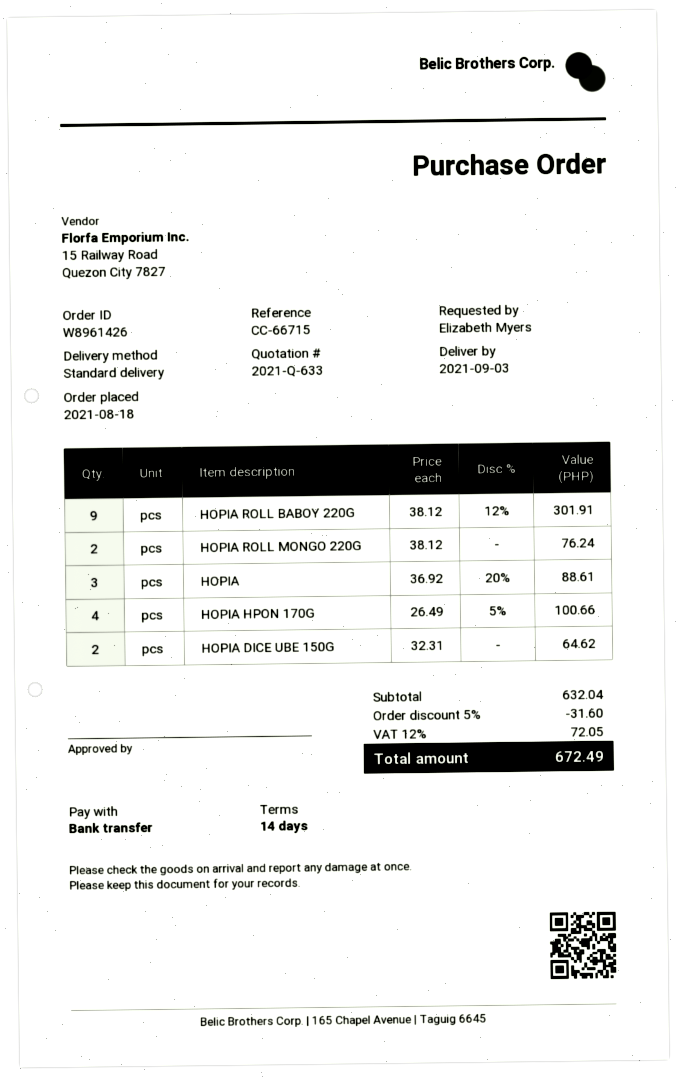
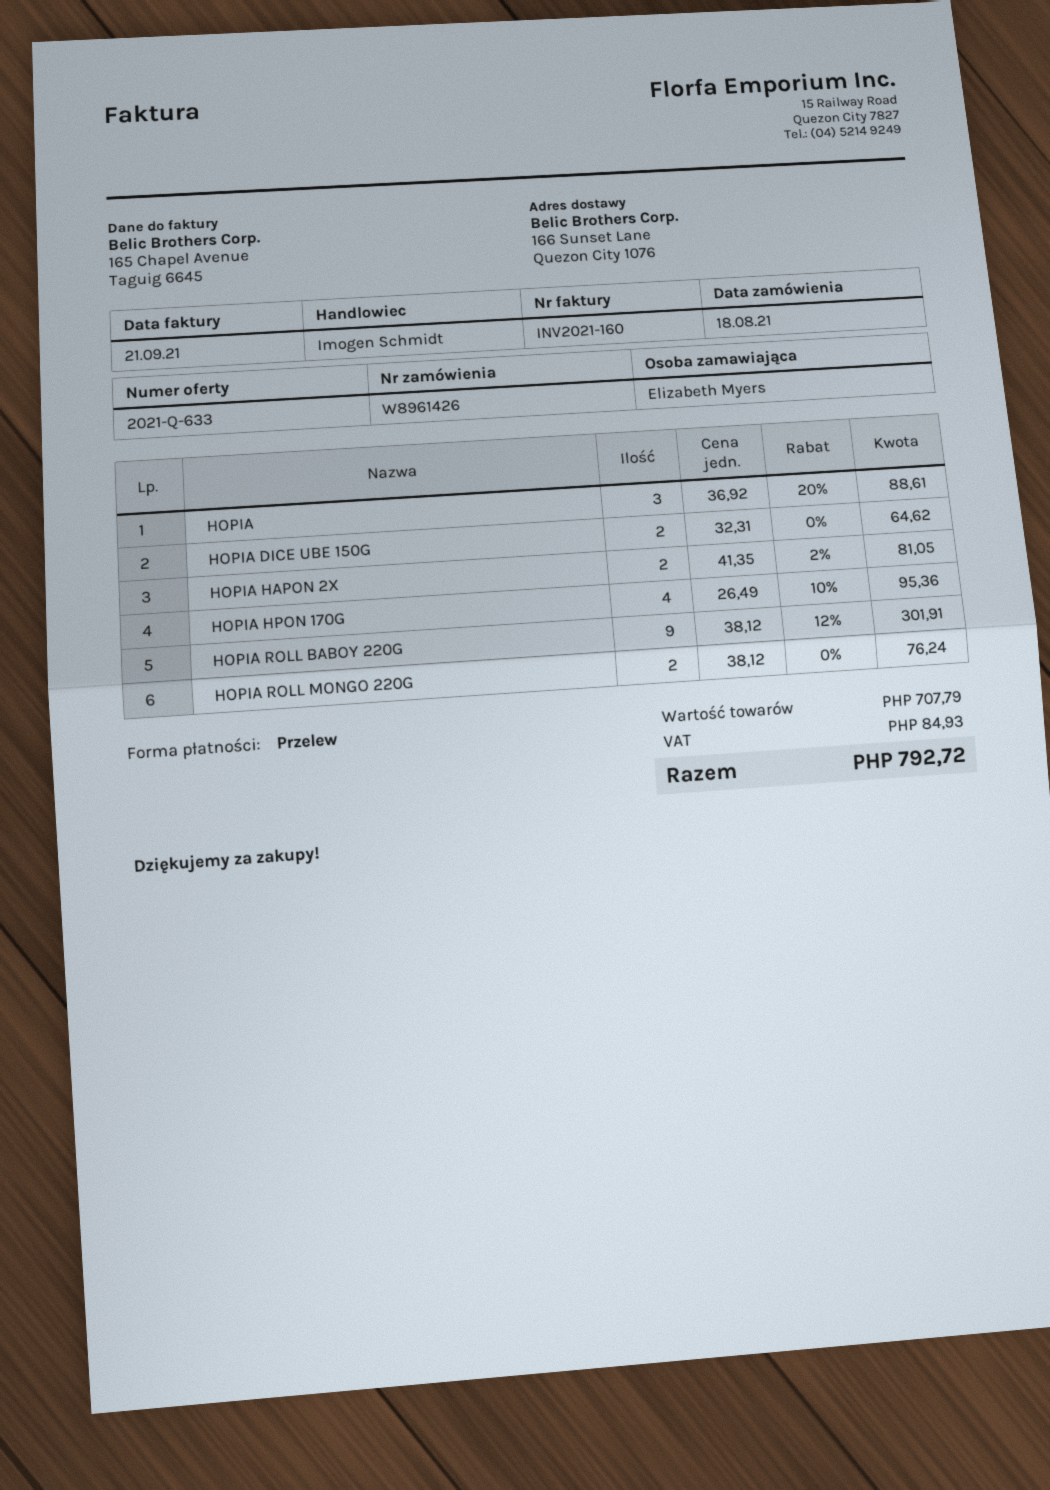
HOPIA HPON 170G: 4 x 26.49 - 5% = 100.66 -> 4 x 26.49 - 10% = 95.36
HOPIA HAPON 2X: none -> 2 x 41.35 - 2% = 81.05
subtotal: 632.04 -> 707.79
discount: 5% = 31.60 -> none
tax: 72.05 -> 84.93
total: 672.49 -> 792.72

